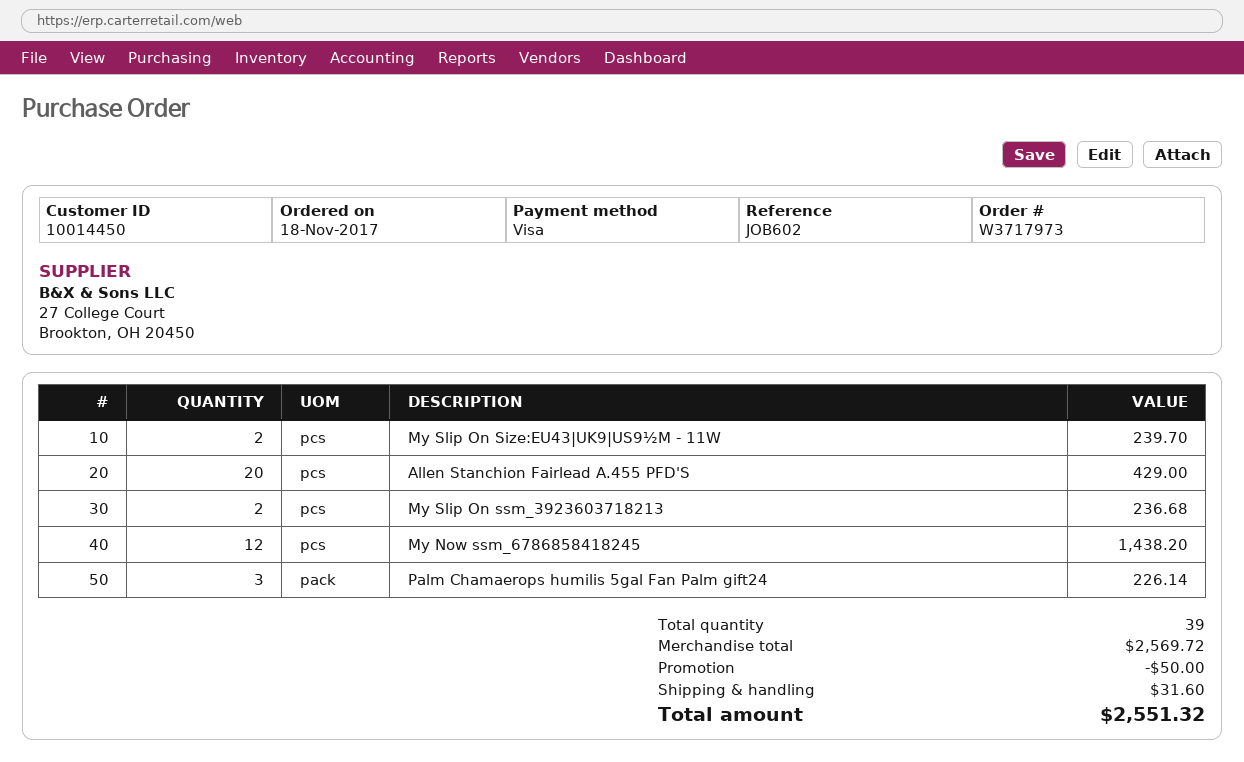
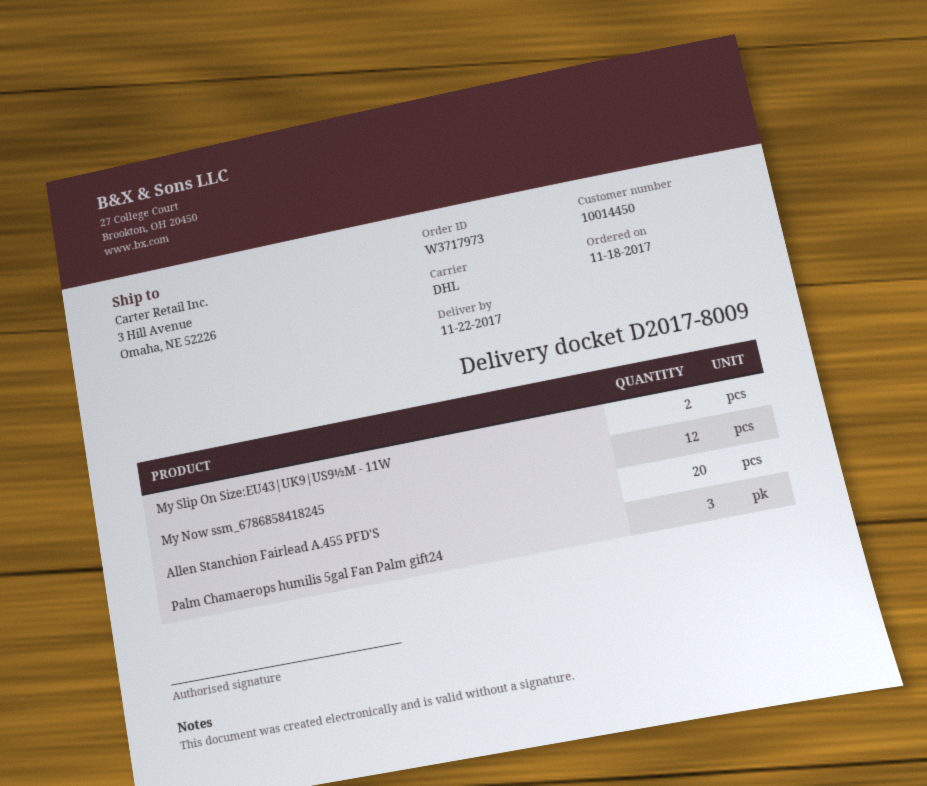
My Slip On ssm_3923603718213: 2 -> none

